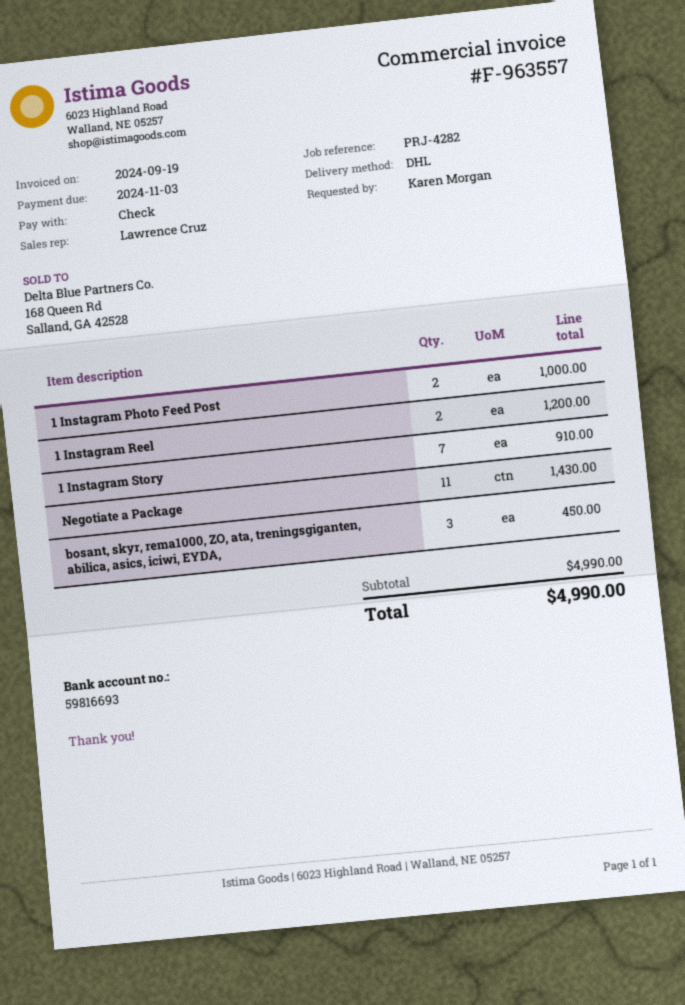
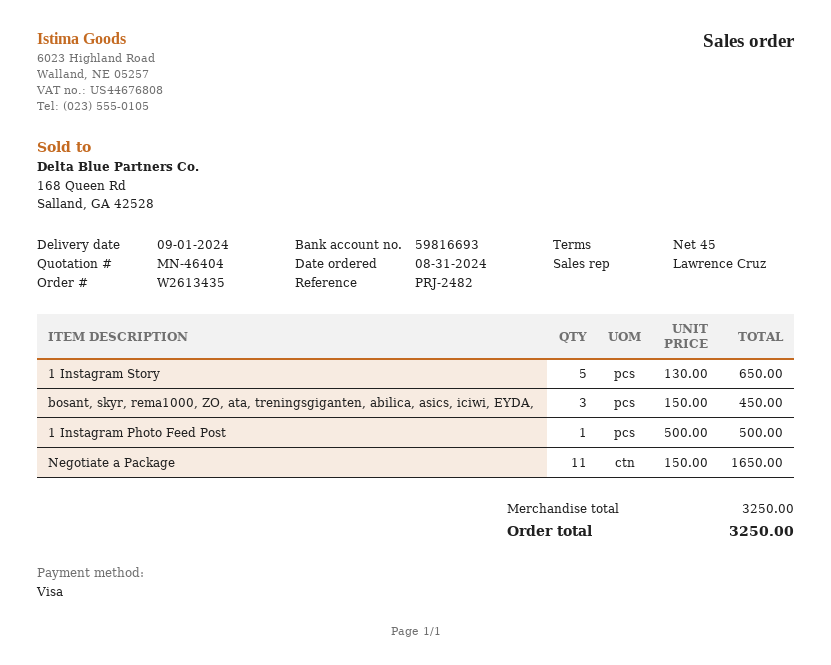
reference: PRJ-4282 -> PRJ-2482
payment method: cheque -> Visa
1 Instagram Photo Feed Post: 2 for 1000.00 -> 1 for 500.00
1 Instagram Reel: 2 for 1200.00 -> none
1 Instagram Story: 7 for 910.00 -> 5 for 650.00
Negotiate a Package: 11 for 1430.00 -> 11 for 1650.00
subtotal: 4990.00 -> 3250.00
total: 4990.00 -> 3250.00

